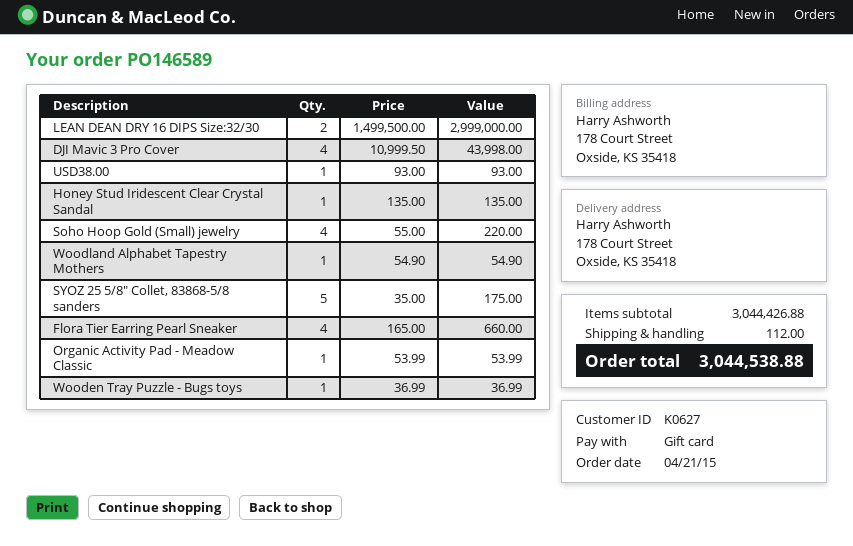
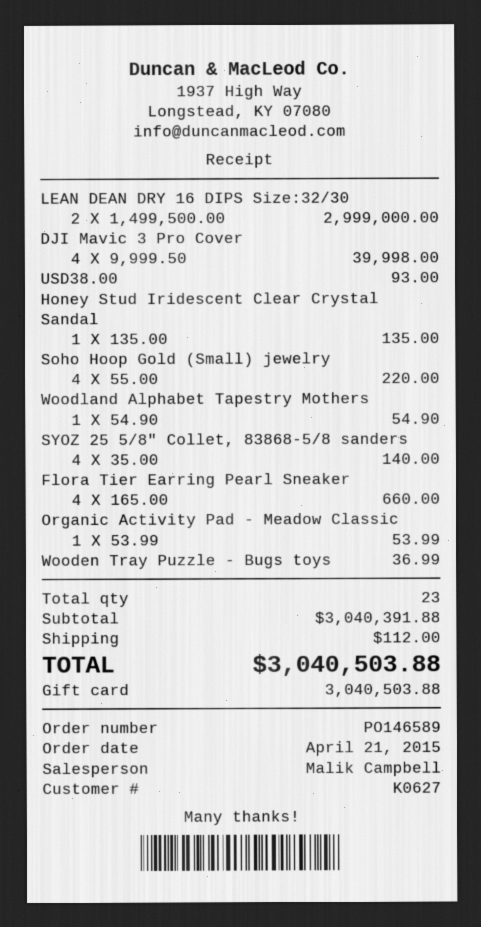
DJI Mavic 3 Pro Cover: 4 x 10999.50 = 43998.00 -> 4 x 9999.50 = 39998.00
SYOZ 25 5/8" Collet, 83868-5/8 sanders: 5 x 35.00 = 175.00 -> 4 x 35.00 = 140.00
subtotal: 3044426.88 -> 3040391.88
total: 3044538.88 -> 3040503.88

